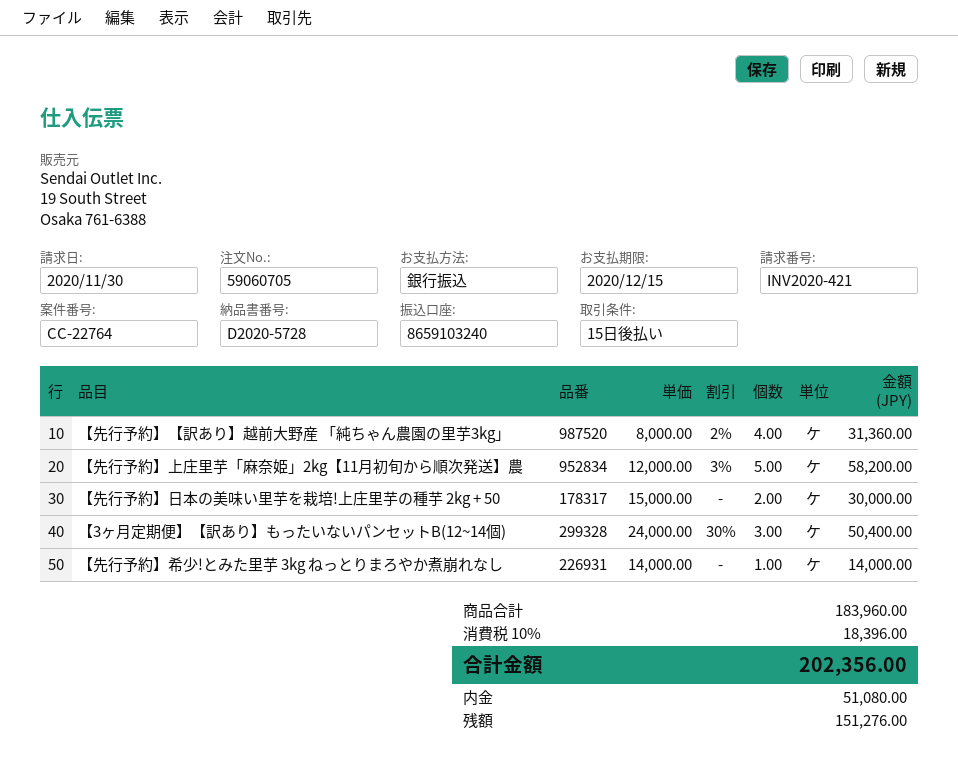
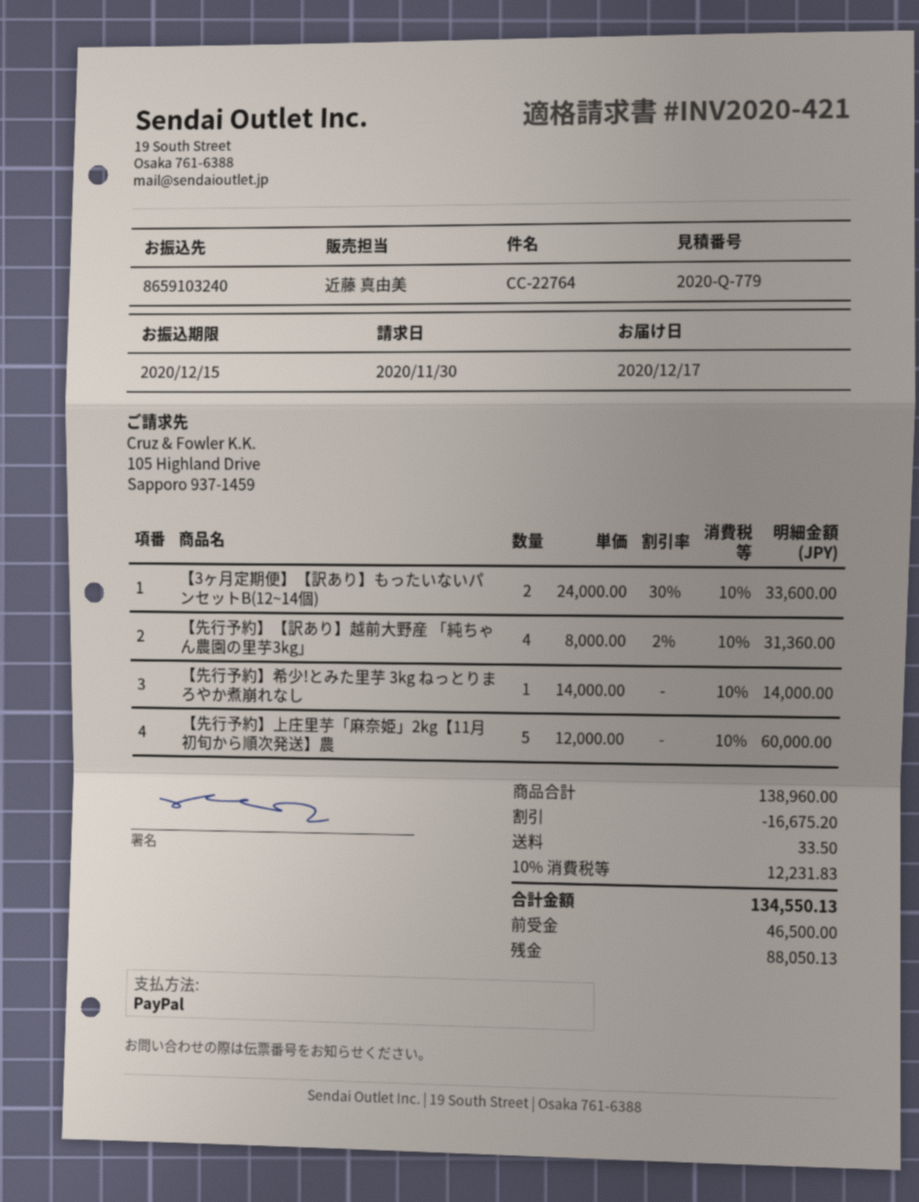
payment method: bank transfer -> PayPal
【先行予約】上庄里芋「麻奈姫」2kg【11月初旬から順次発送】農: 5 x 12000.00 - 3% = 58200.00 -> 5 x 12000.00 = 60000.00
【先行予約】日本の美味い里芋を栽培!上庄里芋の種芋 2kg + 50: 2 x 15000.00 = 30000.00 -> none
【3ヶ月定期便】【訳あり】もったいないパンセットB(12~14個): 3 x 24000.00 - 30% = 50400.00 -> 2 x 24000.00 - 30% = 33600.00
subtotal: 183960.00 -> 138960.00
discount: none -> 16675.20
shipping: none -> 33.50
tax: 10% = 18396.00 -> 10% = 12231.83
total: 202356.00 -> 134550.13
deposit: 51080.00 -> 46500.00
balance: 151276.00 -> 88050.13

